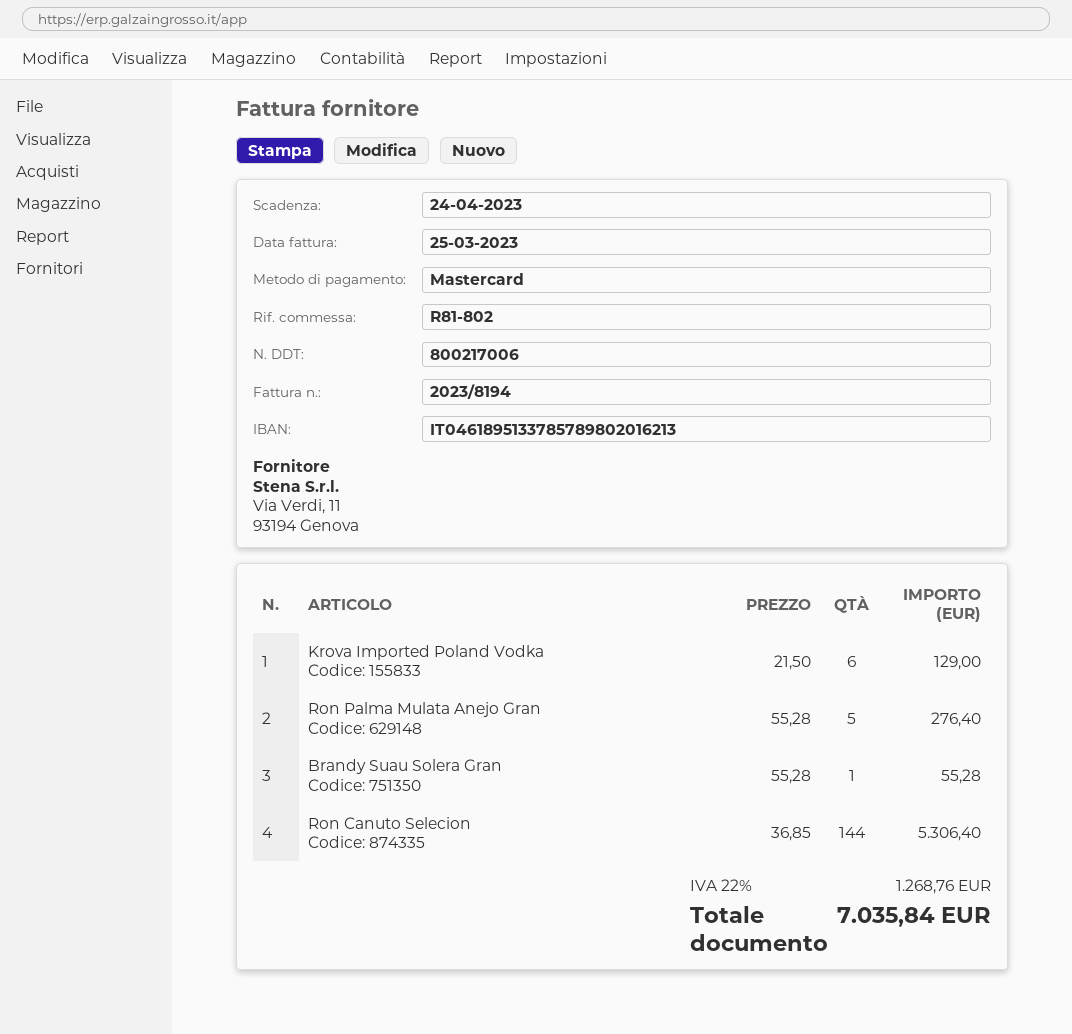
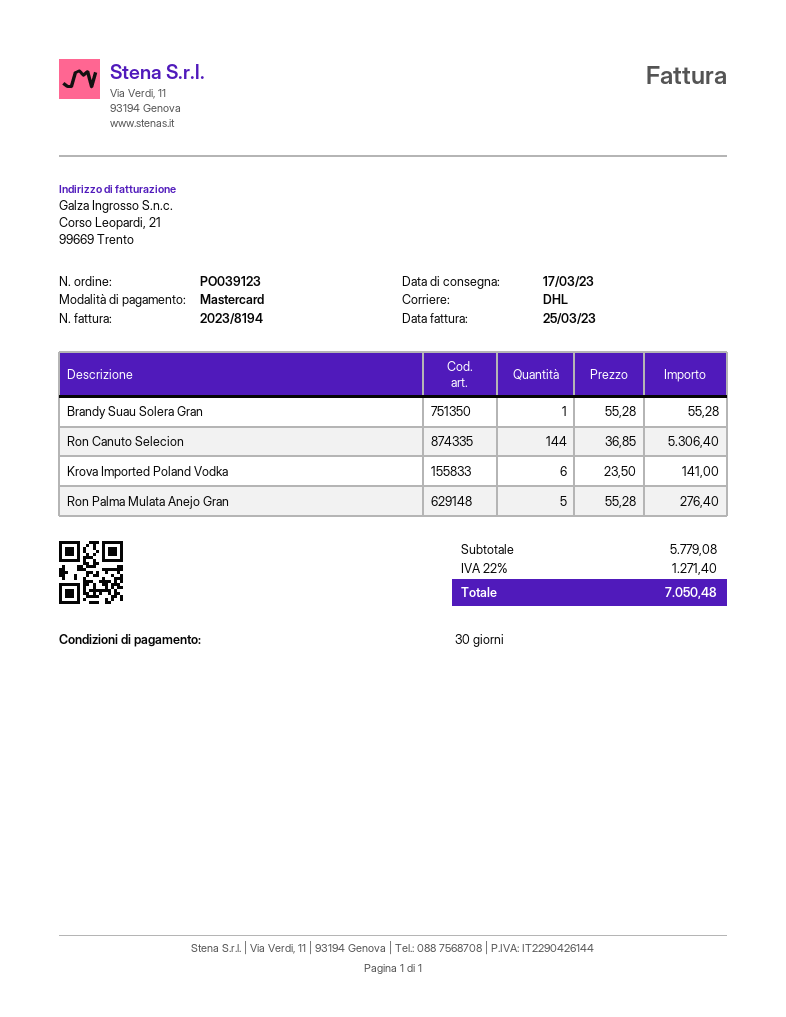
Krova Imported Poland Vodka: 6 x 21.50 = 129.00 -> 6 x 23.50 = 141.00
tax: 22% = 1268.76 -> 22% = 1271.40
total: 7035.84 -> 7050.48

